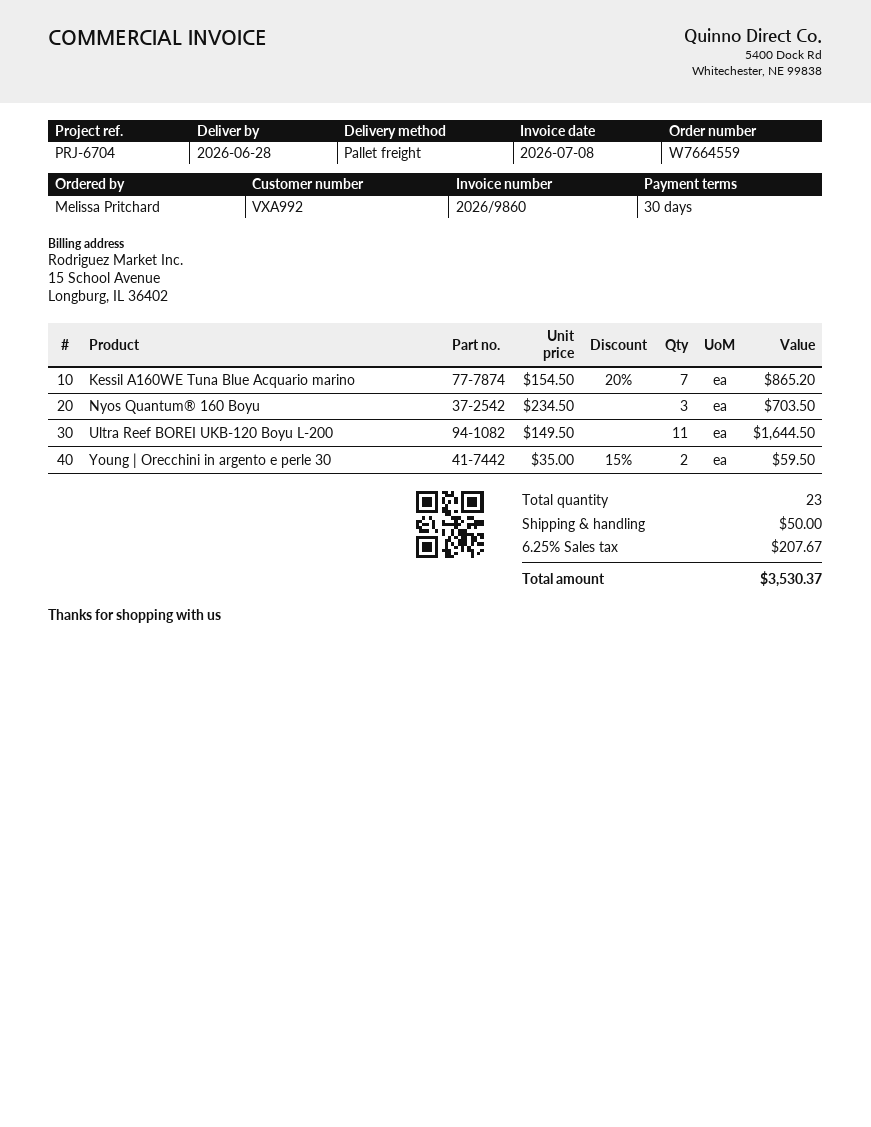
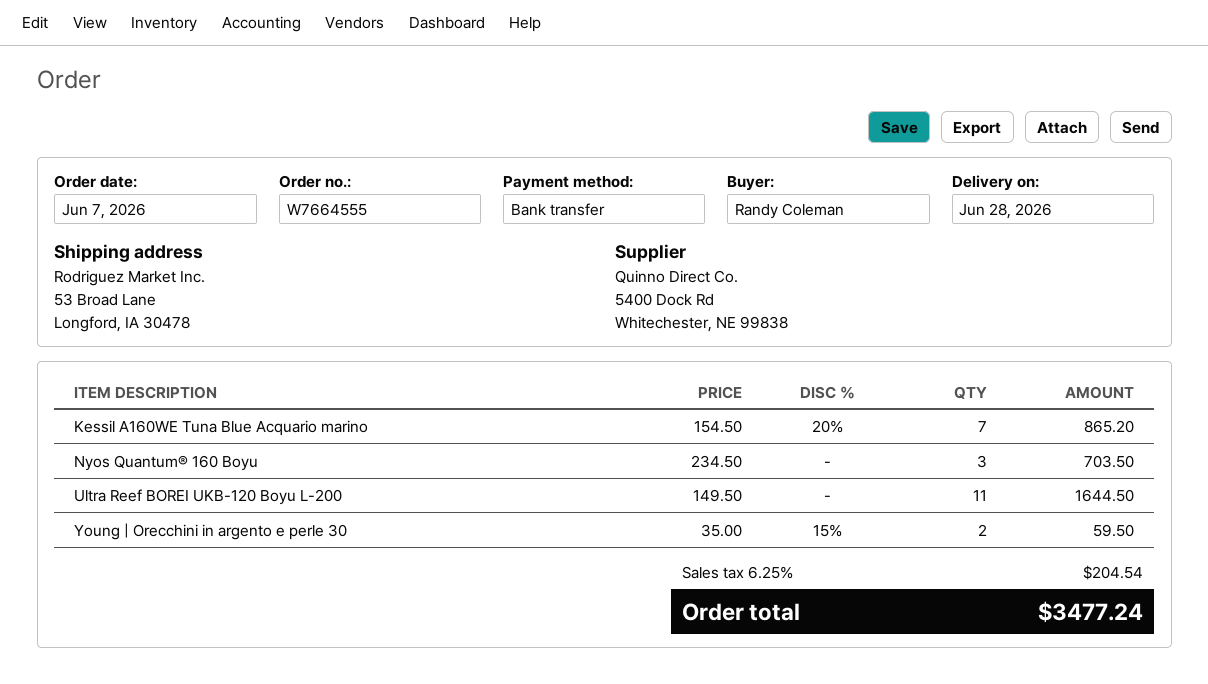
order number: W7664559 -> W7664555
ordered by: Melissa Pritchard -> Randy Coleman
shipping: 50.00 -> none
tax: 6.25% = 207.67 -> 6.25% = 204.54
total: 3530.37 -> 3477.24

